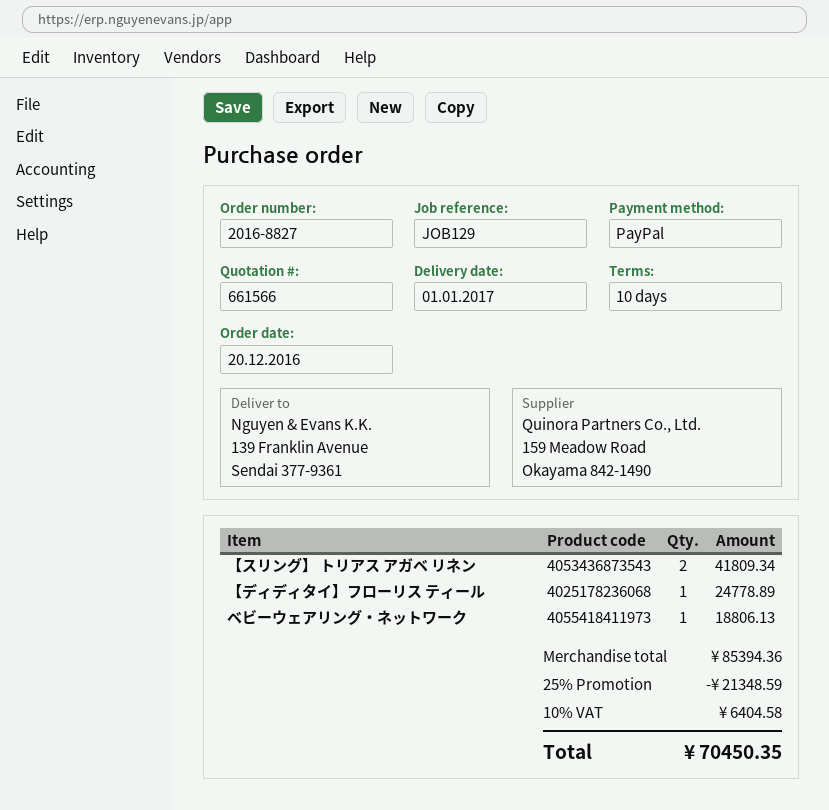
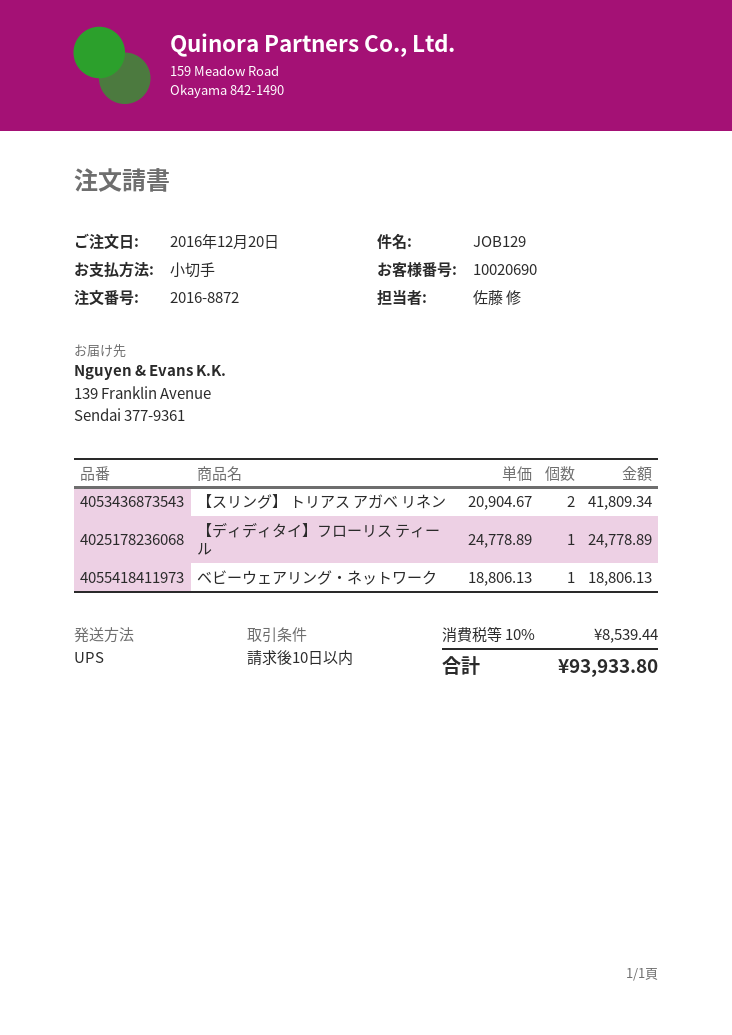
order number: 2016-8827 -> 2016-8872
payment method: PayPal -> cheque
discount: 25% = 21348.59 -> none
tax: 10% = 6404.58 -> 10% = 8539.44
total: 70450.35 -> 93933.80

